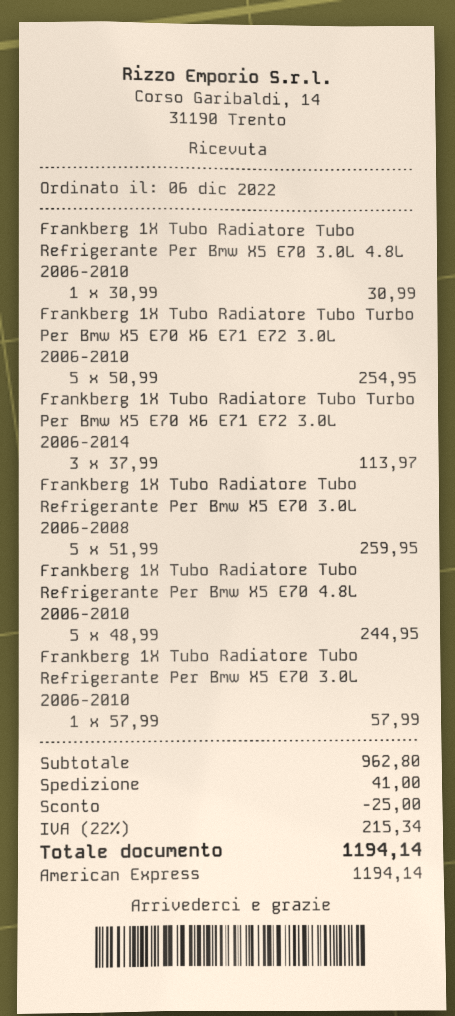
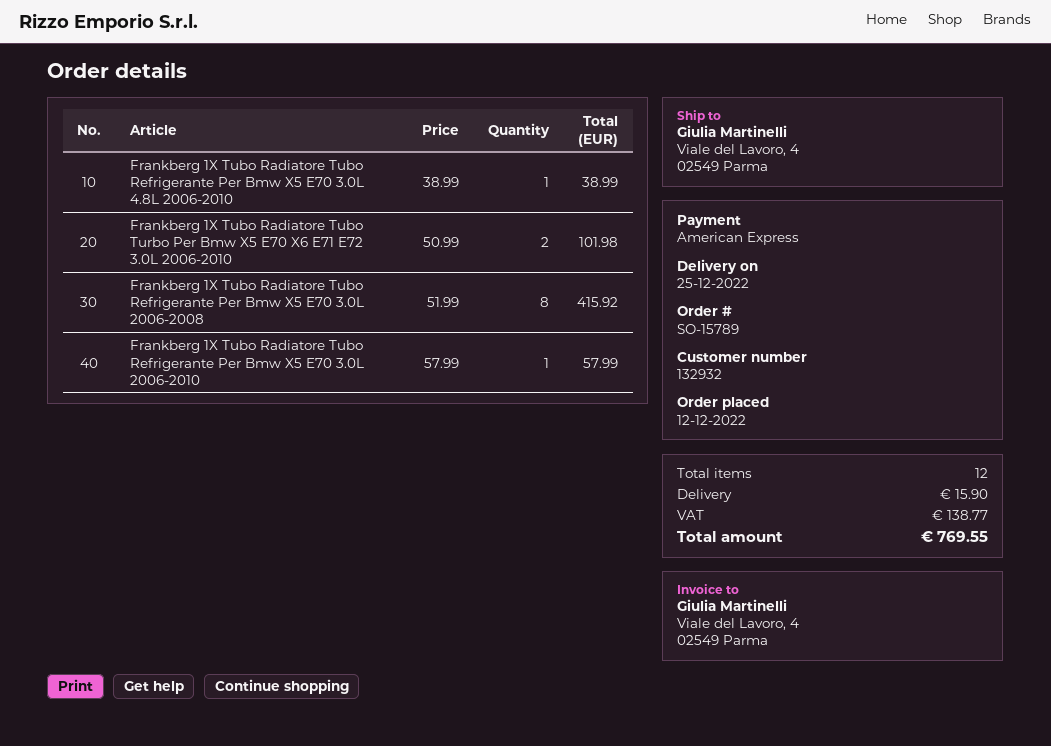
order date: 2022-12-06 -> 2022-12-12
Frankberg 1X Tubo Radiatore Tubo Refrigerante Per Bmw X5 E70 3.0L 4.8L 2006-2010: 1 x 30.99 = 30.99 -> 1 x 38.99 = 38.99
Frankberg 1X Tubo Radiatore Tubo Turbo Per Bmw X5 E70 X6 E71 E72 3.0L 2006-2010: 5 x 50.99 = 254.95 -> 2 x 50.99 = 101.98
Frankberg 1X Tubo Radiatore Tubo Turbo Per Bmw X5 E70 X6 E71 E72 3.0L 2006-2014: 3 x 37.99 = 113.97 -> none
Frankberg 1X Tubo Radiatore Tubo Refrigerante Per Bmw X5 E70 3.0L 2006-2008: 5 x 51.99 = 259.95 -> 8 x 51.99 = 415.92
Frankberg 1X Tubo Radiatore Tubo Refrigerante Per Bmw X5 E70 4.8L 2006-2010: 5 x 48.99 = 244.95 -> none
discount: 25.00 -> none
shipping: 41.00 -> 15.90
tax: 215.34 -> 138.77
total: 1194.14 -> 769.55

